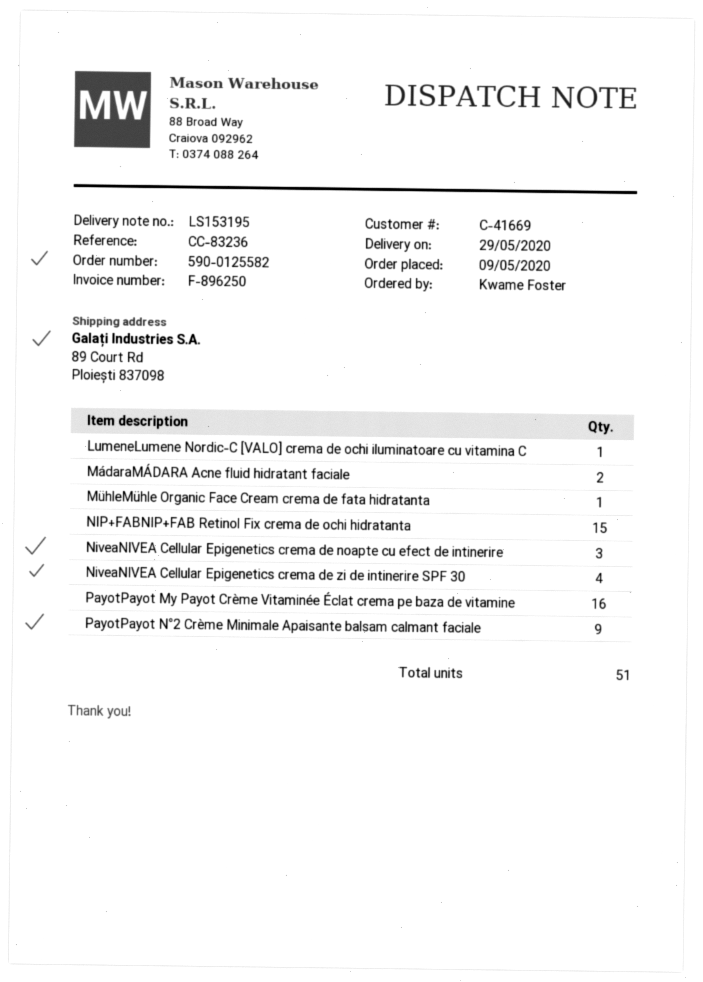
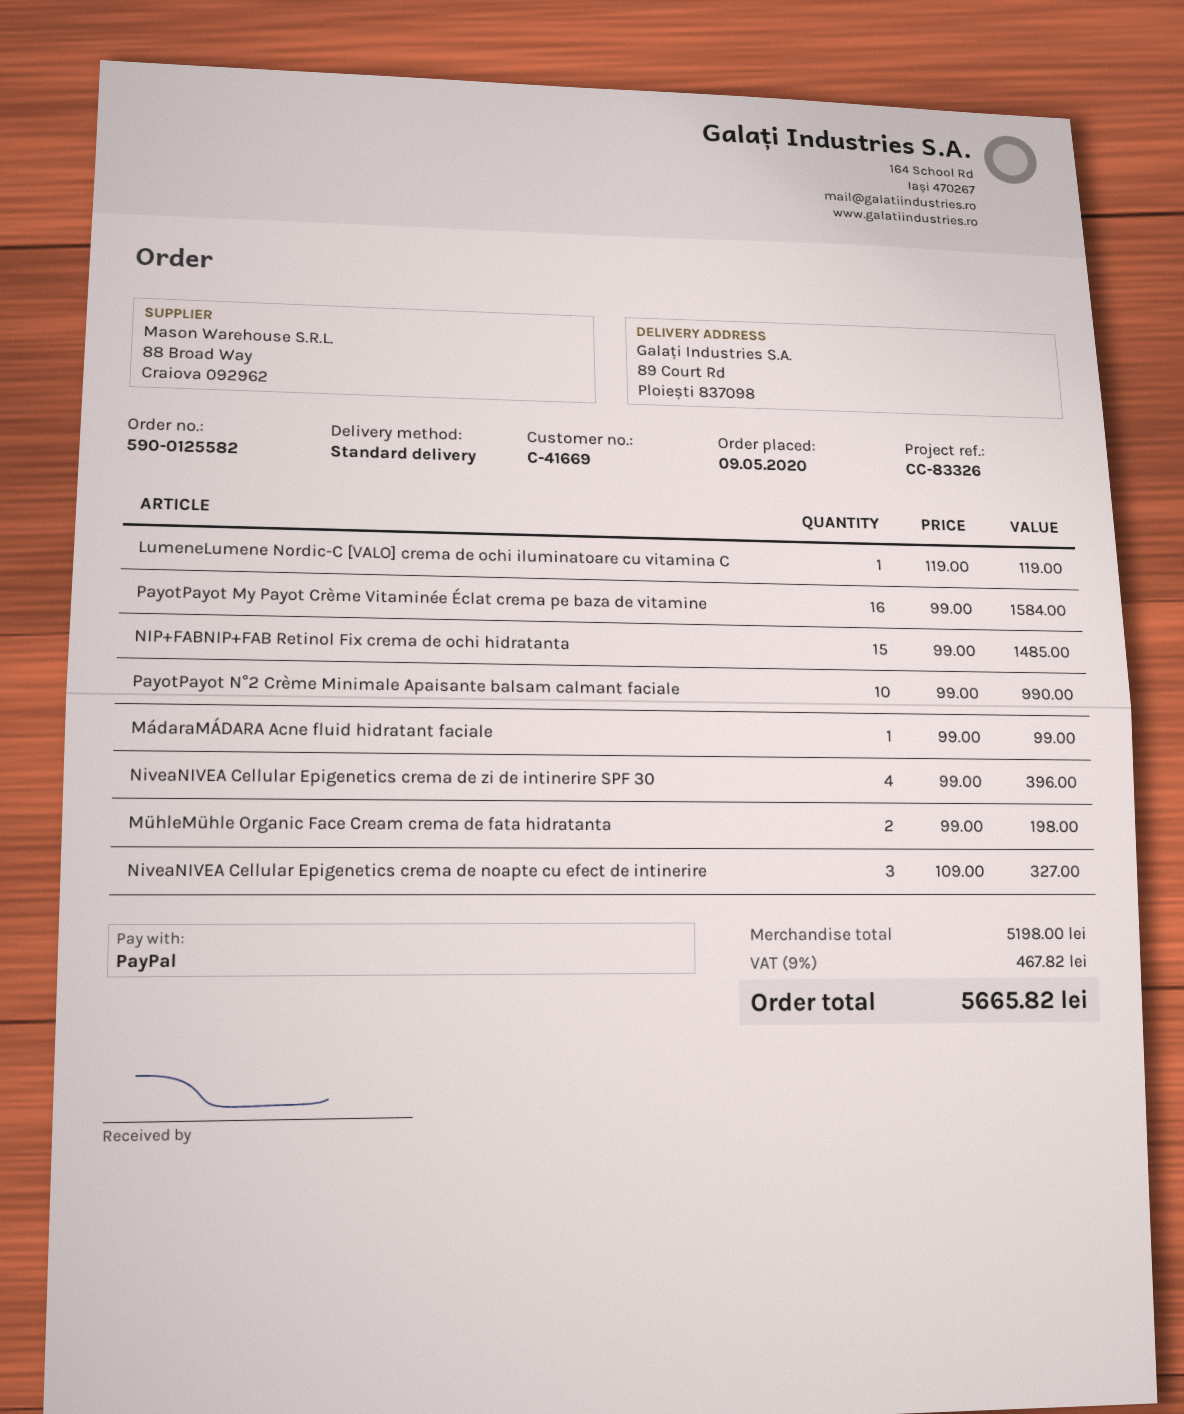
reference: CC-83236 -> CC-83326
MádaraMÁDARA Acne fluid hidratant faciale: 2 -> 1
MühleMühle Organic Face Cream crema de fata hidratanta: 1 -> 2
PayotPayot N°2 Crème Minimale Apaisante balsam calmant faciale: 9 -> 10

